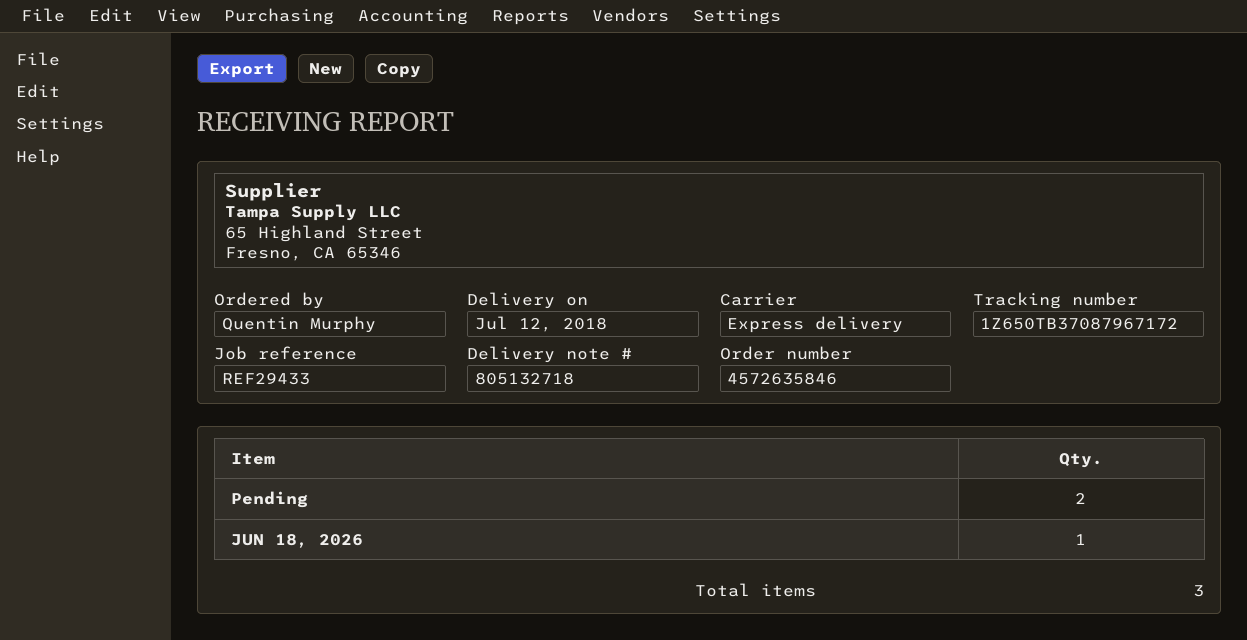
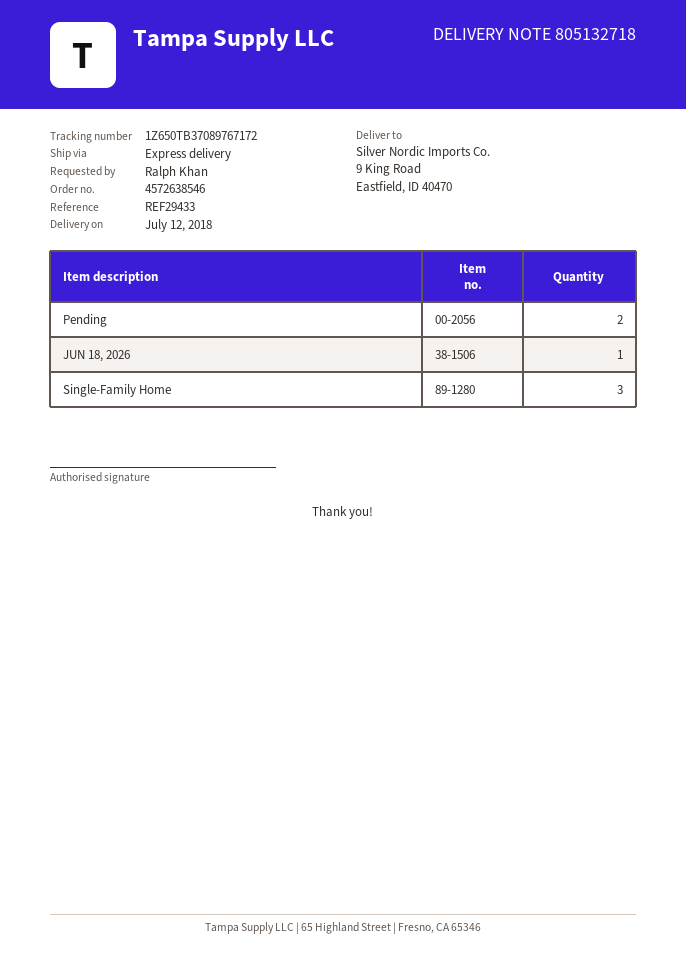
order number: 4572635846 -> 4572638546
ordered by: Quentin Murphy -> Ralph Khan
tracking number: 1Z650TB37087967172 -> 1Z650TB37089767172
Single-Family Home: none -> 3

